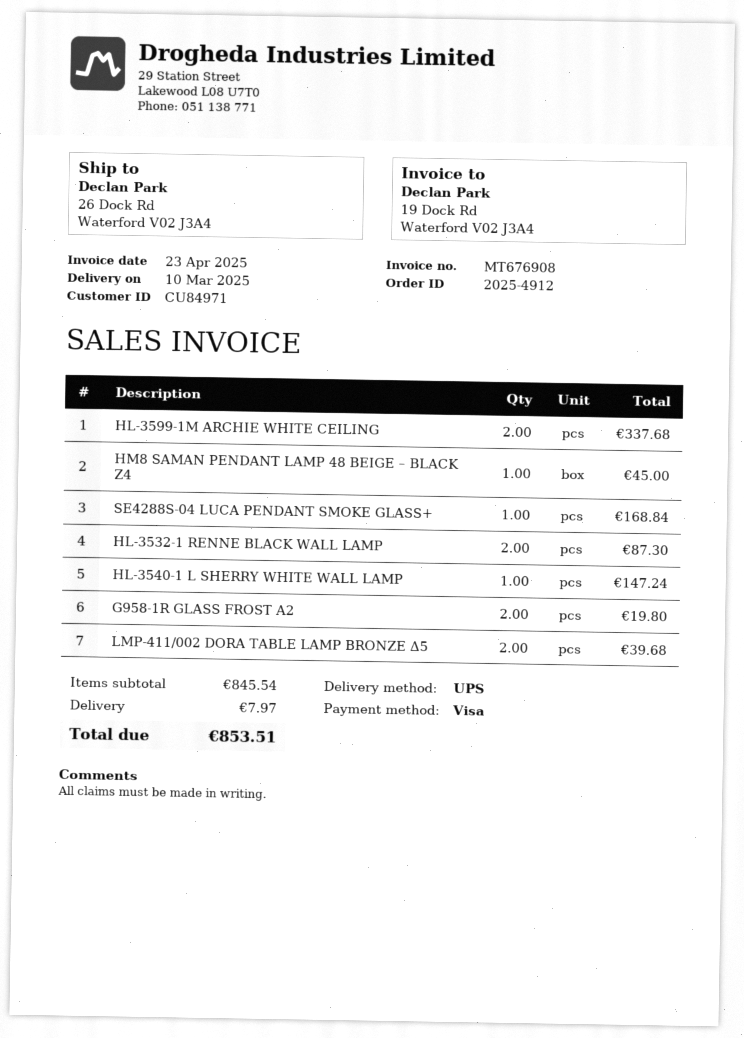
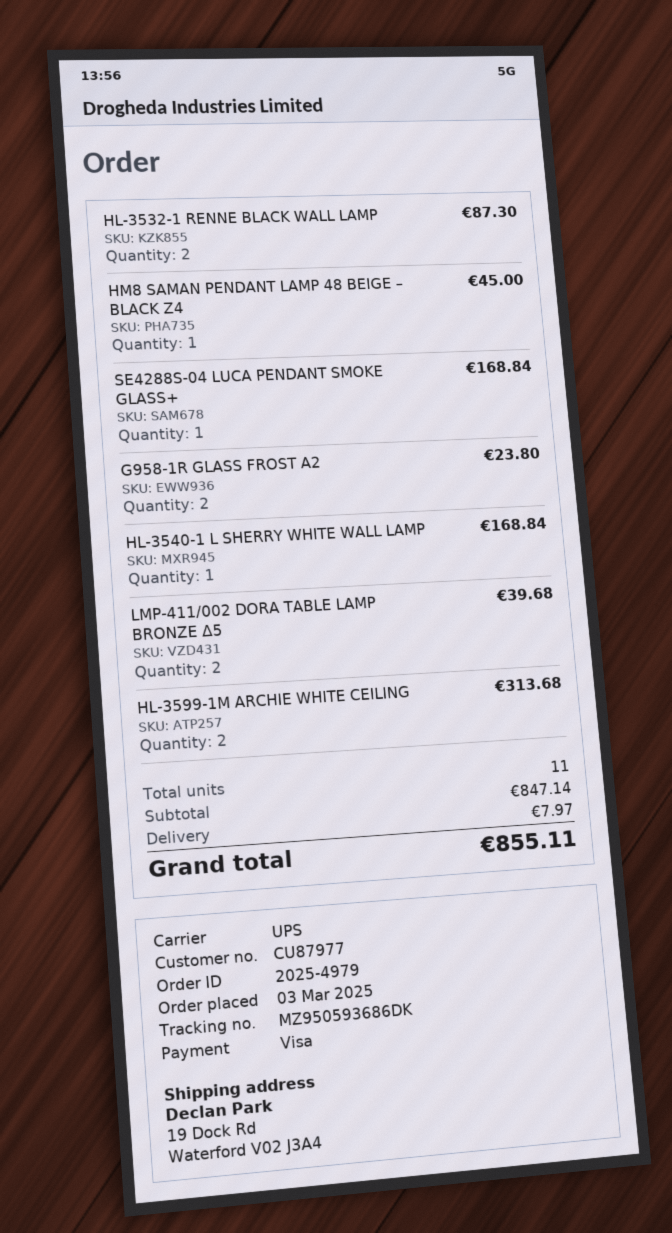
order number: 2025-4912 -> 2025-4979
customer number: CU84971 -> CU87977
ship to: 26 Dock Rd, Waterford V02 J3A4 -> 19 Dock Rd, Waterford V02 J3A4
HL-3599-1M ARCHIE WHITE CEILING: 2 for 337.68 -> 2 for 313.68
HL-3540-1 L SHERRY WHITE WALL LAMP: 1 for 147.24 -> 1 for 168.84
G958-1R GLASS FROST A2: 2 for 19.80 -> 2 for 23.80
subtotal: 845.54 -> 847.14
total: 853.51 -> 855.11

